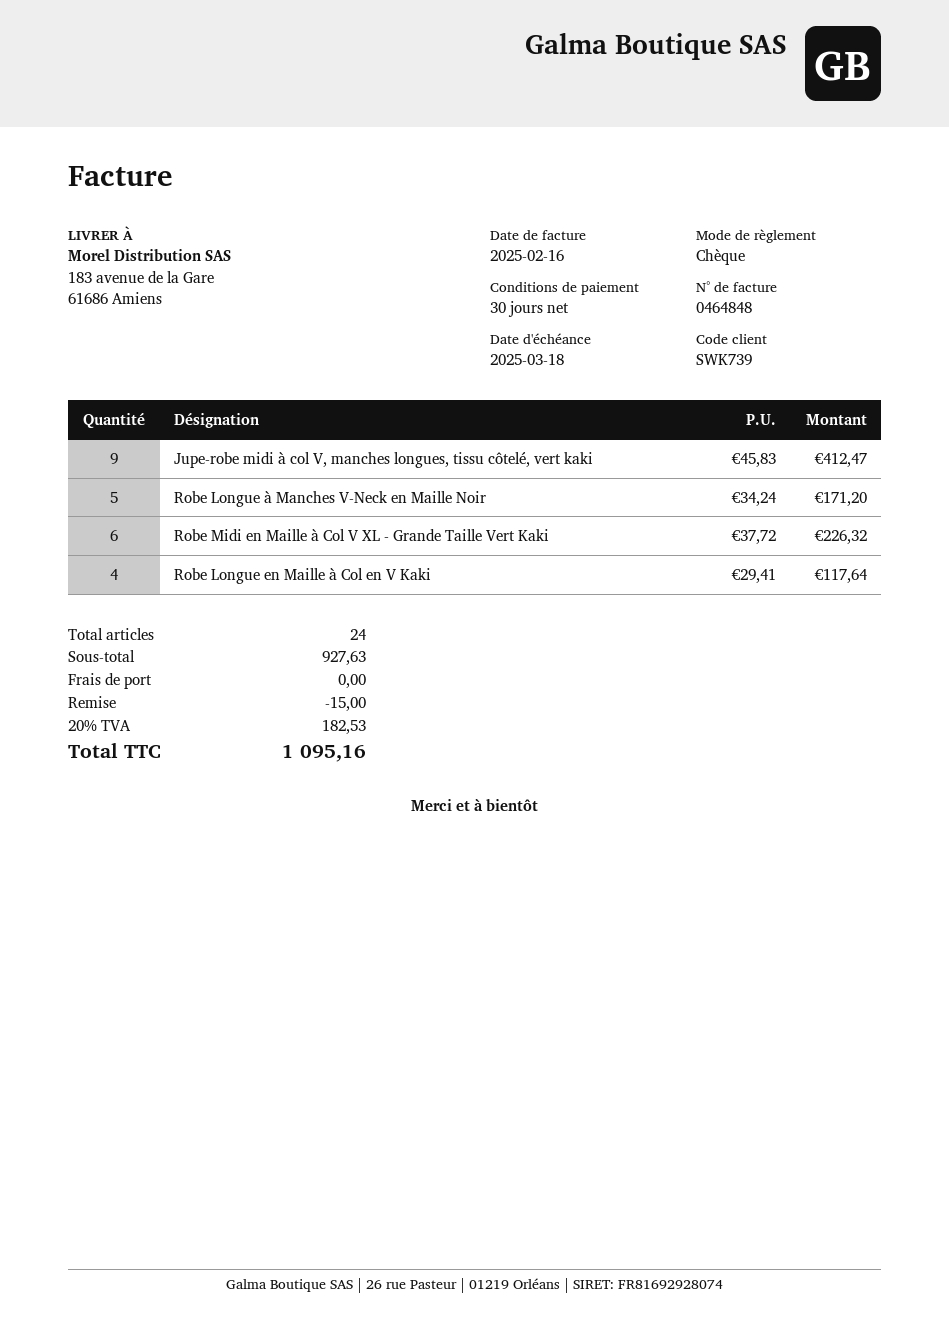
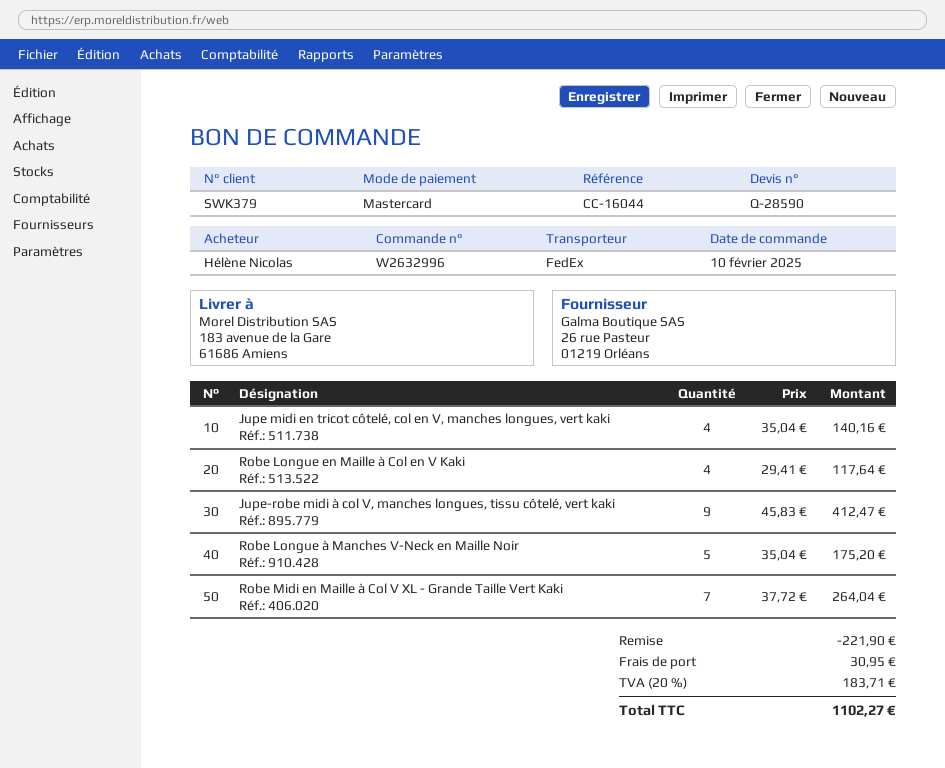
customer number: SWK739 -> SWK379
payment method: cheque -> Mastercard
Robe Longue à Manches V-Neck en Maille Noir: 5 x 34.24 = 171.20 -> 5 x 35.04 = 175.20
Robe Midi en Maille à Col V XL - Grande Taille Vert Kaki: 6 x 37.72 = 226.32 -> 7 x 37.72 = 264.04
Jupe midi en tricot côtelé, col en V, manches longues, vert kaki: none -> 4 x 35.04 = 140.16
discount: 15.00 -> 221.90
shipping: 0.00 -> 30.95
tax: 20% = 182.53 -> 20% = 183.71
total: 1095.16 -> 1102.27

